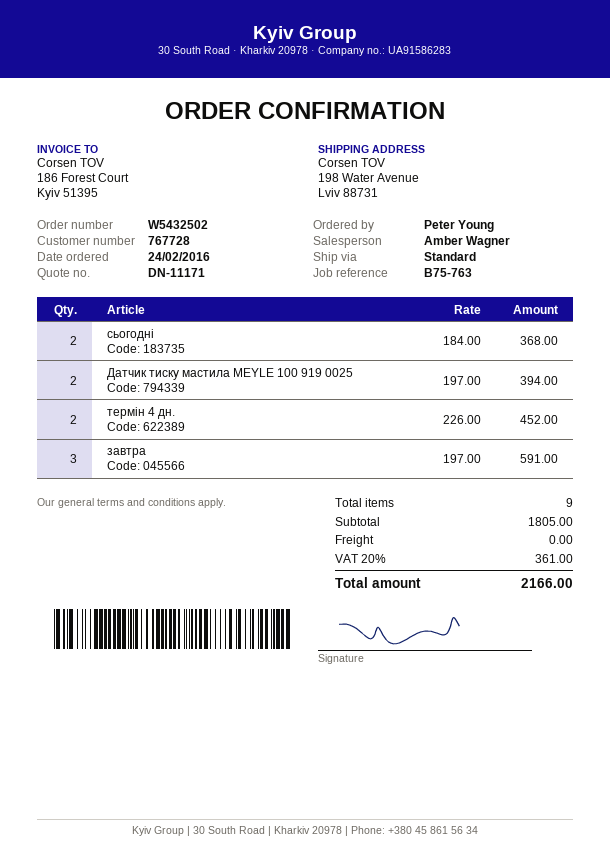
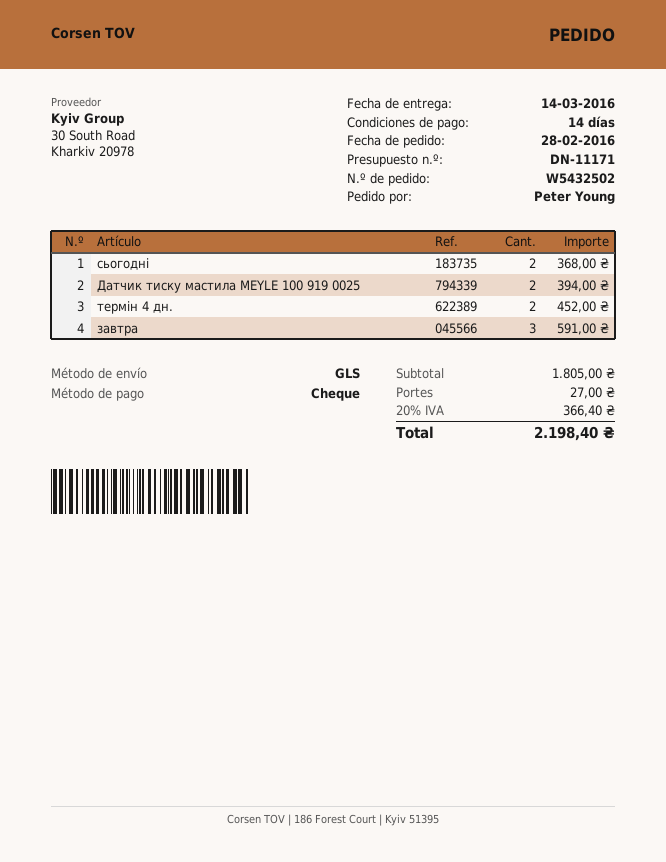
order date: 2016-02-24 -> 2016-02-28
shipping method: standard -> GLS
shipping: 0.00 -> 27.00
tax: 20% = 361.00 -> 20% = 366.40
total: 2166.00 -> 2198.40

